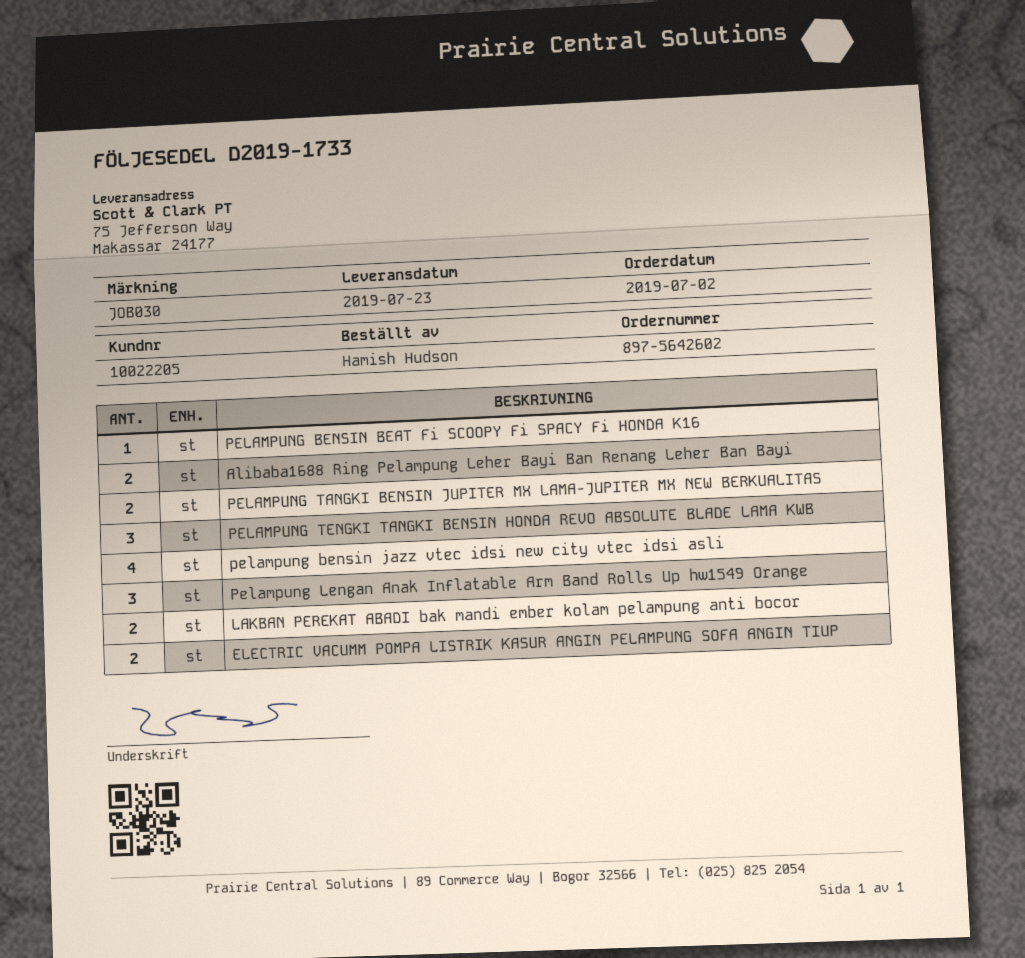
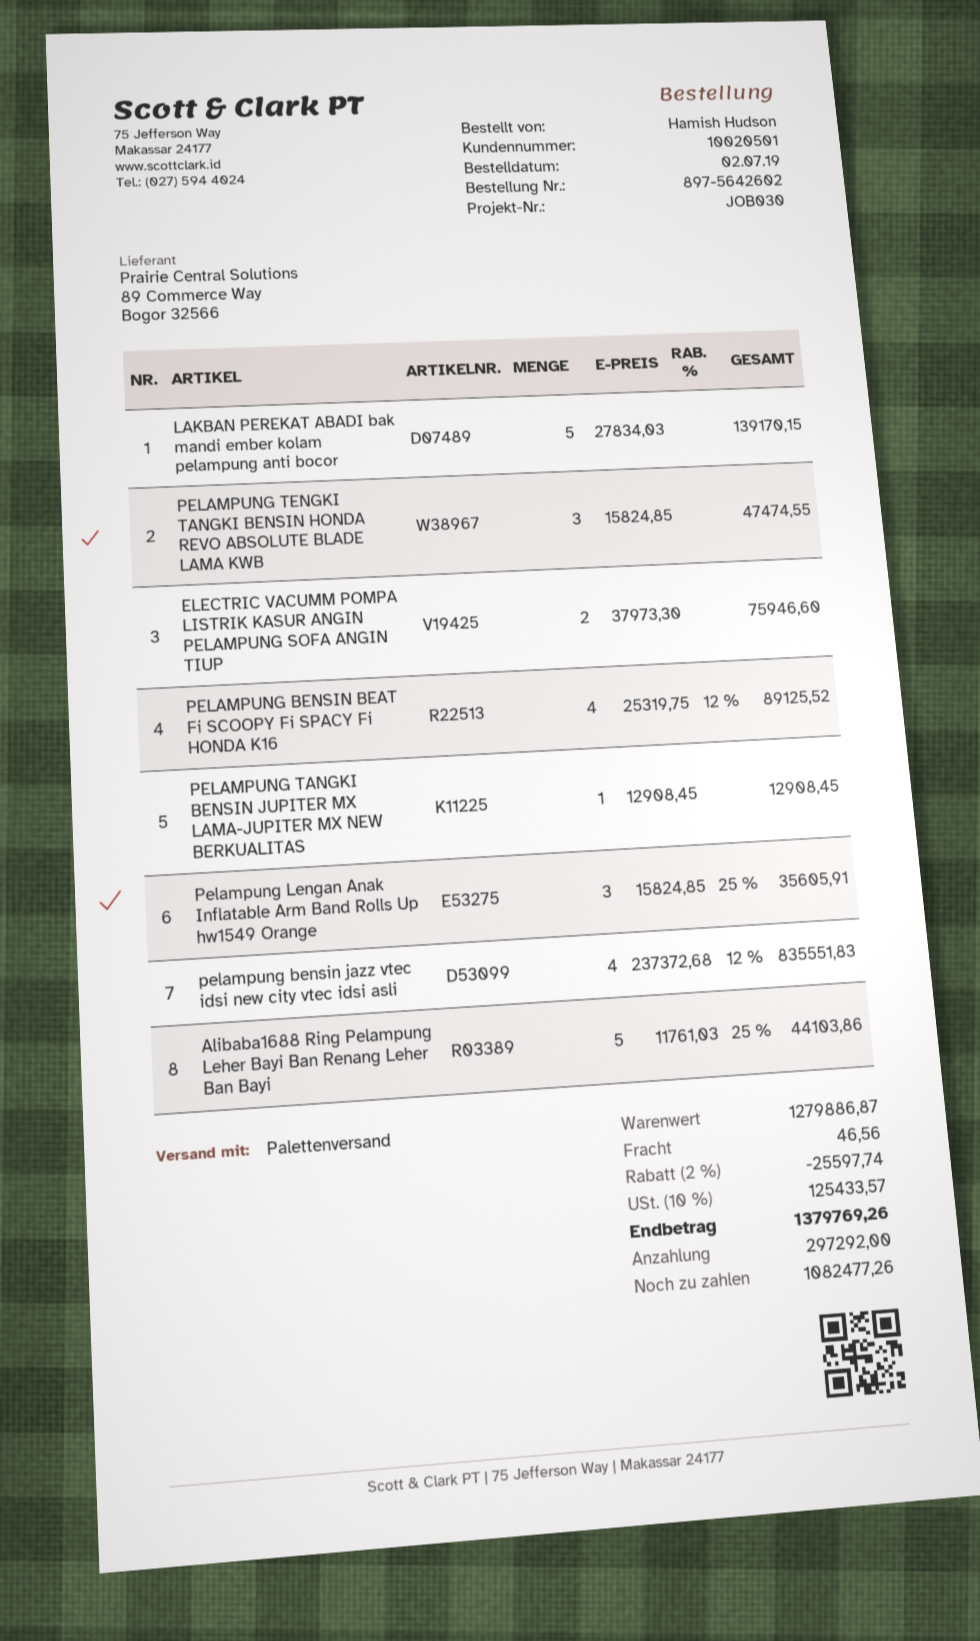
customer number: 10022205 -> 10020501
PELAMPUNG BENSIN BEAT Fi SCOOPY Fi SPACY Fi HONDA K16: 1 -> 4
Alibaba1688 Ring Pelampung Leher Bayi Ban Renang Leher Ban Bayi: 2 -> 5
PELAMPUNG TANGKI BENSIN JUPITER MX LAMA-JUPITER MX NEW BERKUALITAS: 2 -> 1
LAKBAN PEREKAT ABADI bak mandi ember kolam pelampung anti bocor: 2 -> 5

